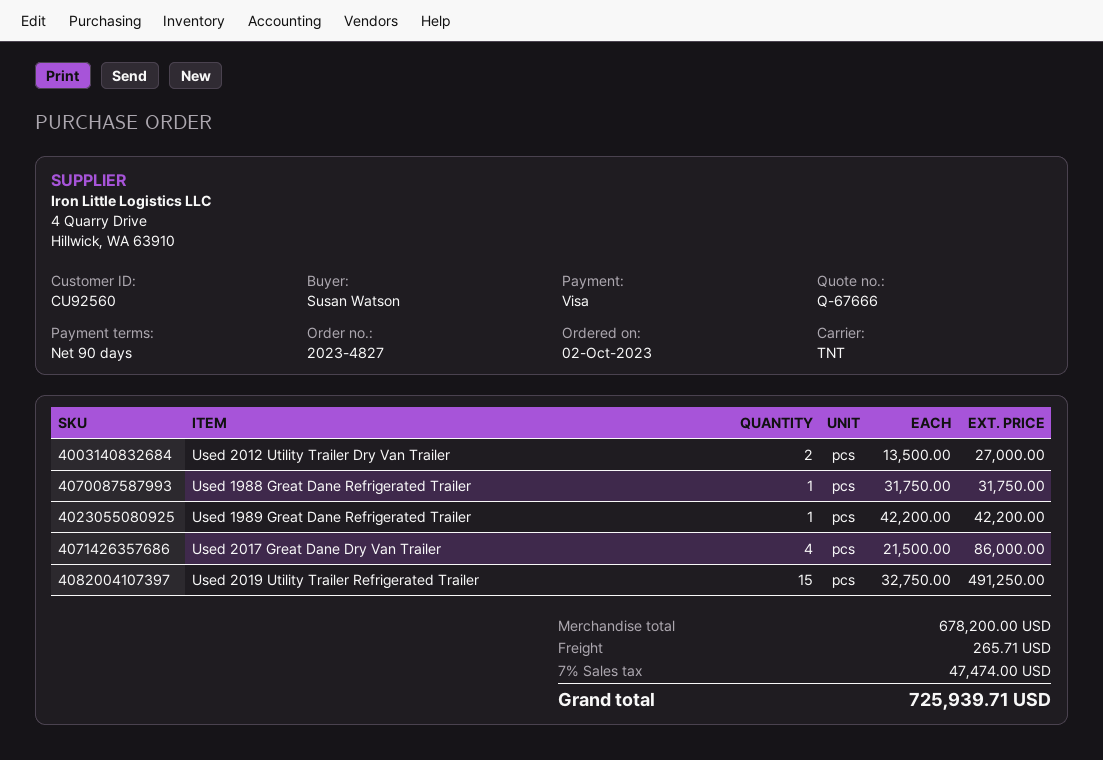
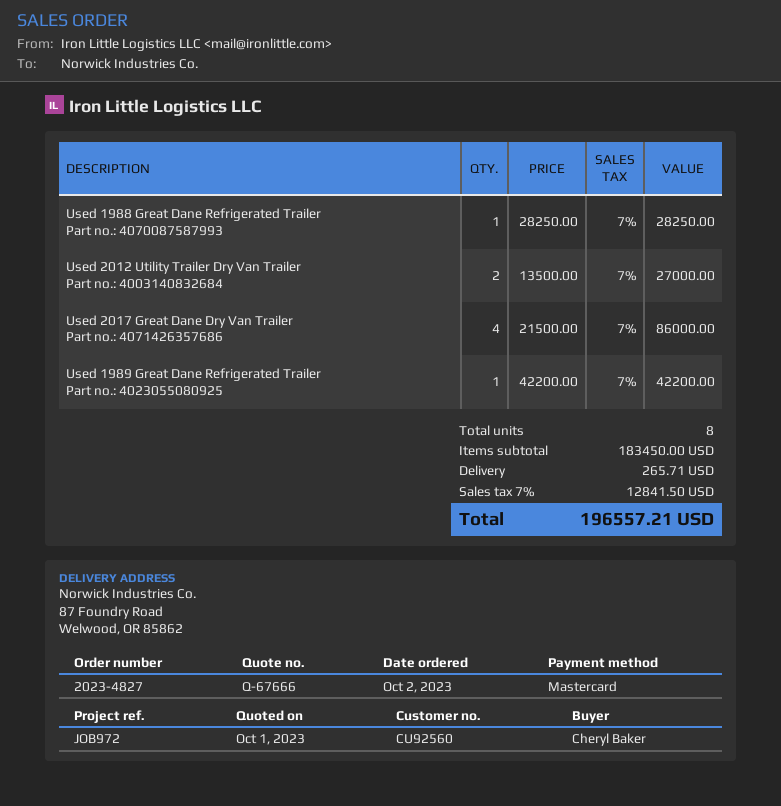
ordered by: Susan Watson -> Cheryl Baker
payment method: Visa -> Mastercard
Used 1988 Great Dane Refrigerated Trailer: 1 x 31750.00 = 31750.00 -> 1 x 28250.00 = 28250.00
Used 2019 Utility Trailer Refrigerated Trailer: 15 x 32750.00 = 491250.00 -> none
subtotal: 678200.00 -> 183450.00
tax: 7% = 47474.00 -> 7% = 12841.50
total: 725939.71 -> 196557.21

